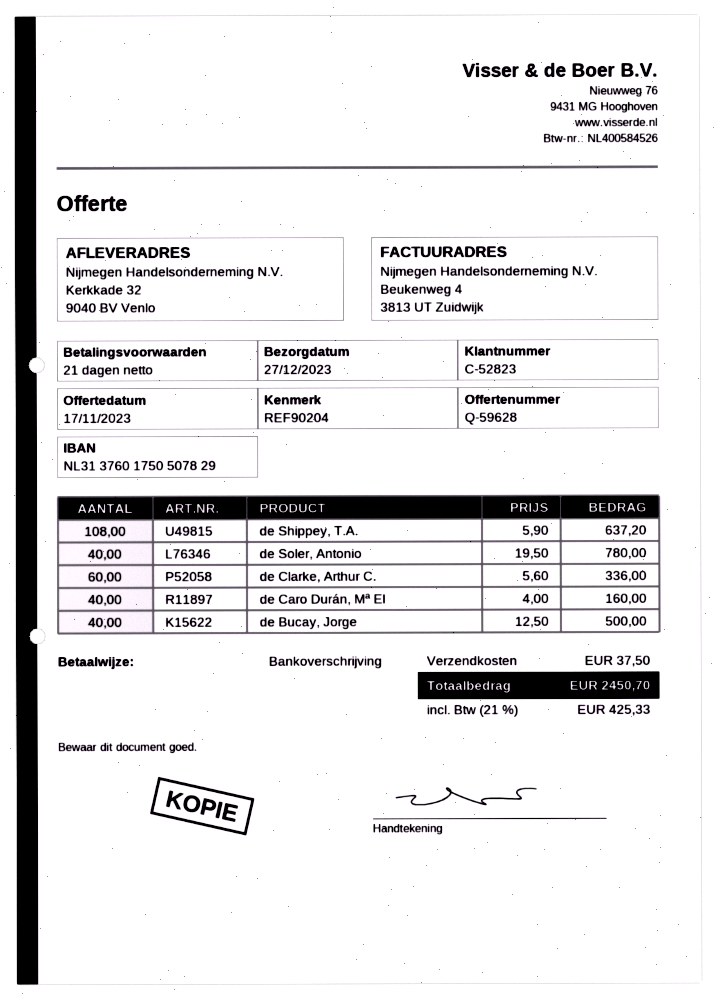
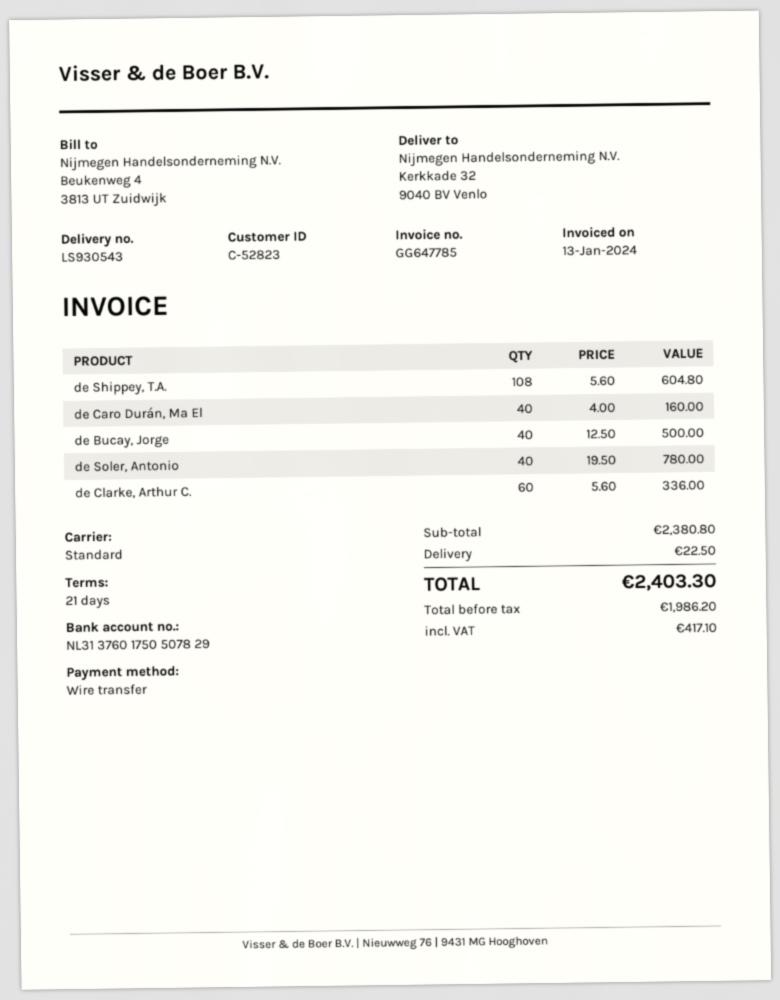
de Shippey, T.A.: 108 x 5.90 = 637.20 -> 108 x 5.60 = 604.80
shipping: 37.50 -> 22.50
tax: 425.33 -> 417.10
total: 2450.70 -> 2403.30

